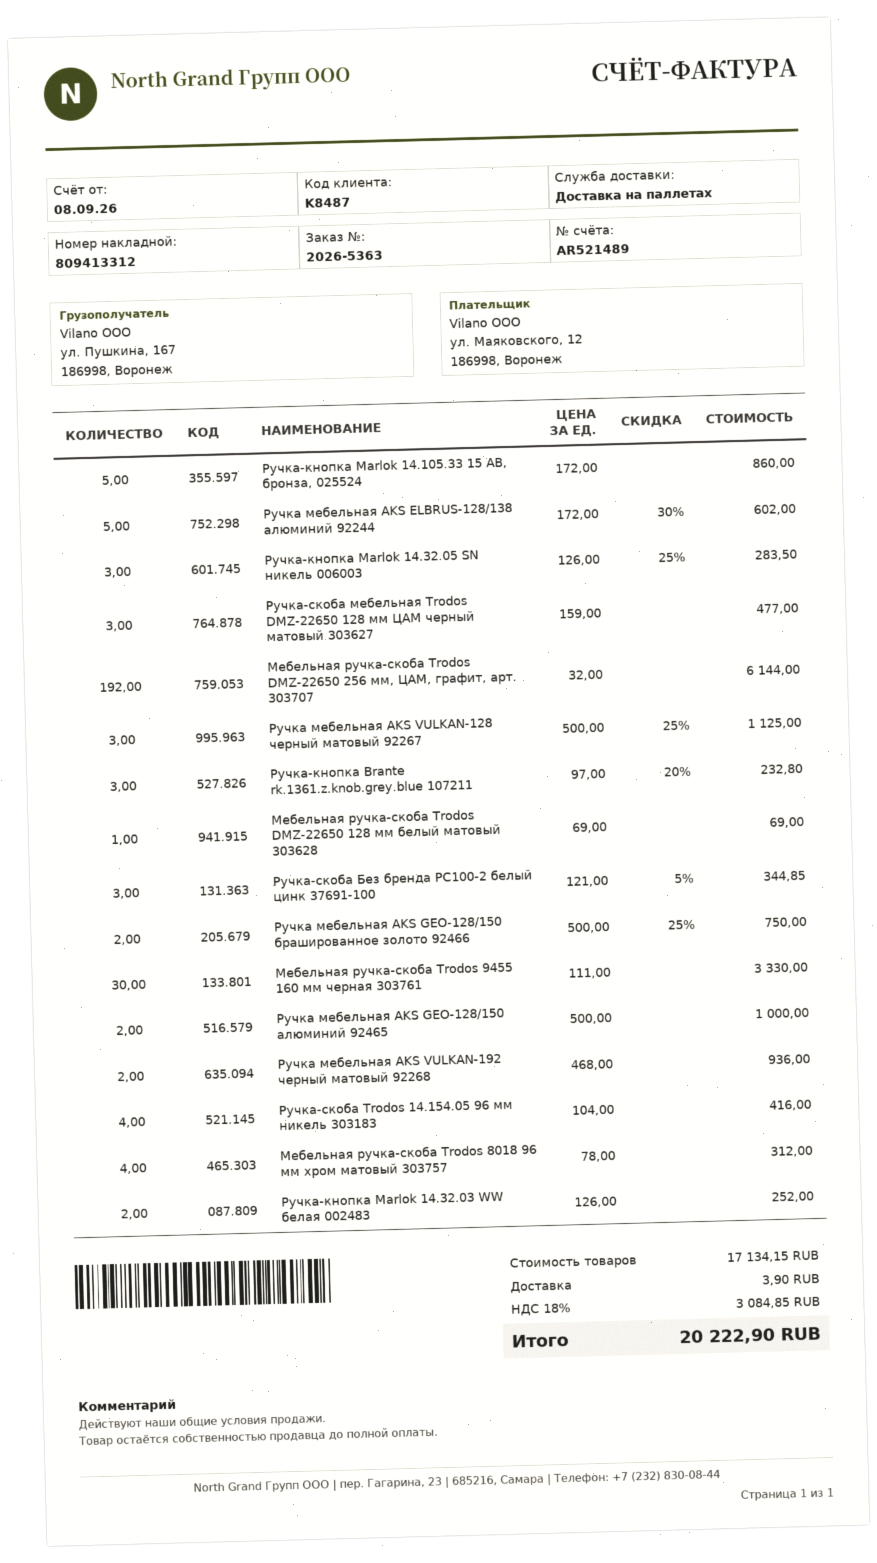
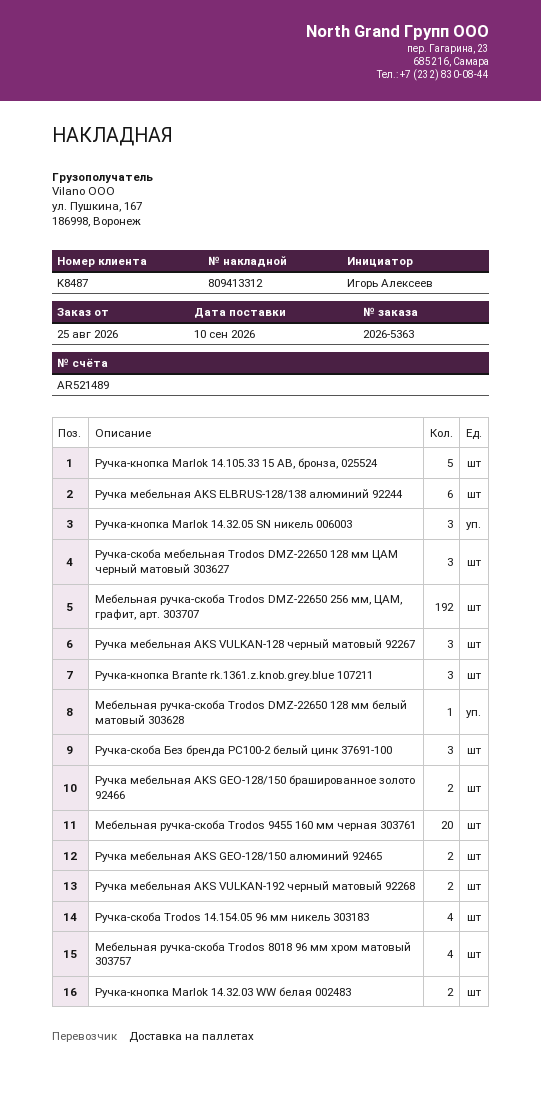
Ручка мебельная AKS ELBRUS-128/138 алюминий 92244: 5 -> 6
Мебельная ручка-скоба Trodos 9455 160 мм черная 303761: 30 -> 20

